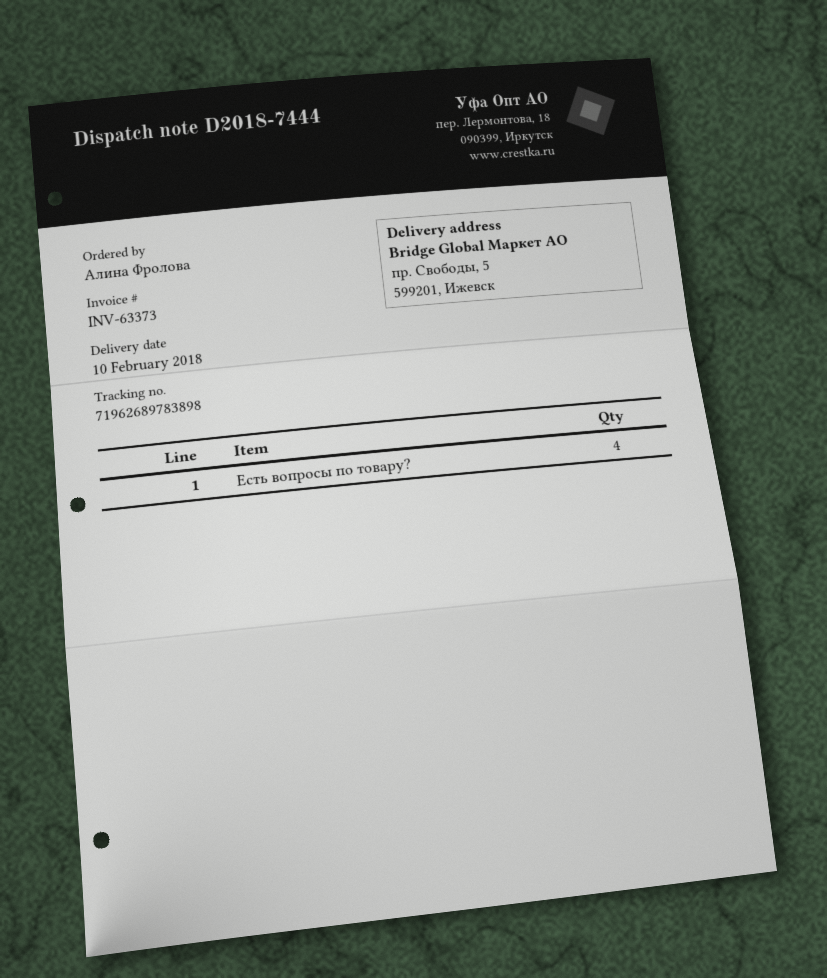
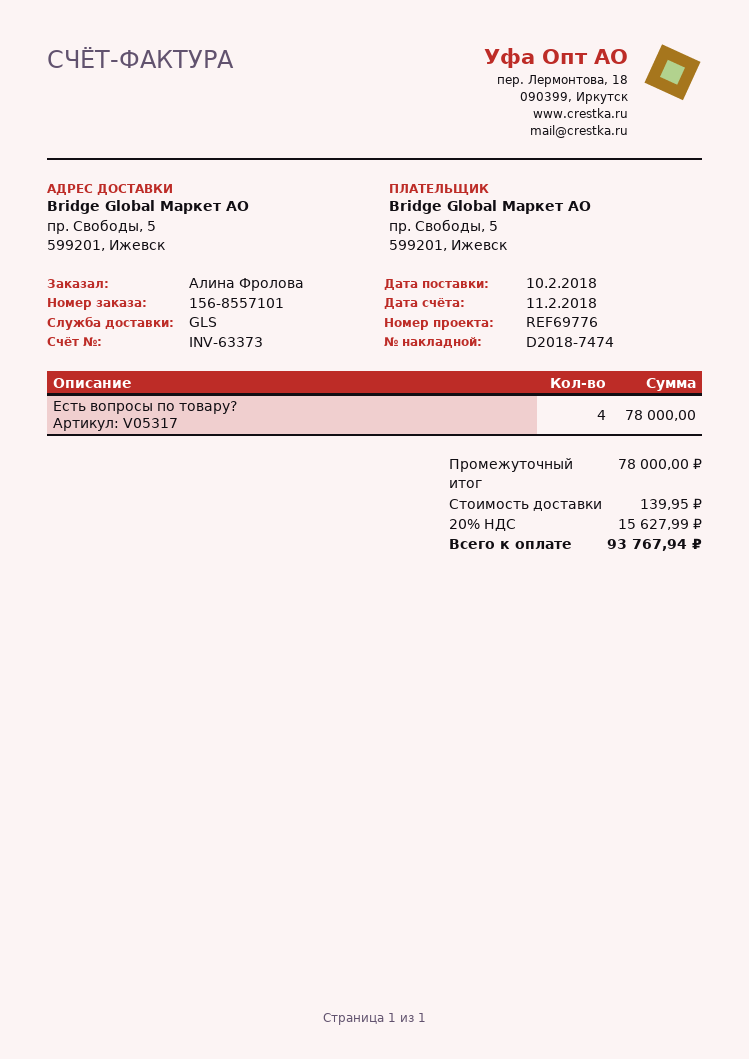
delivery note number: D2018-7444 -> D2018-7474

